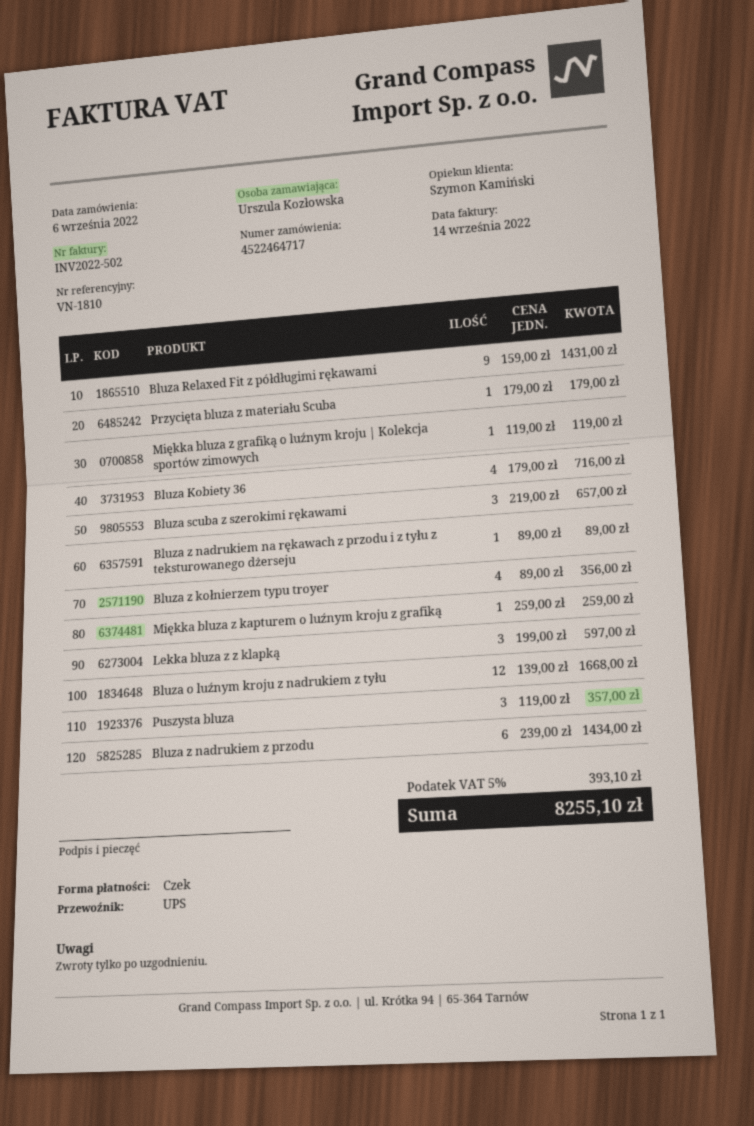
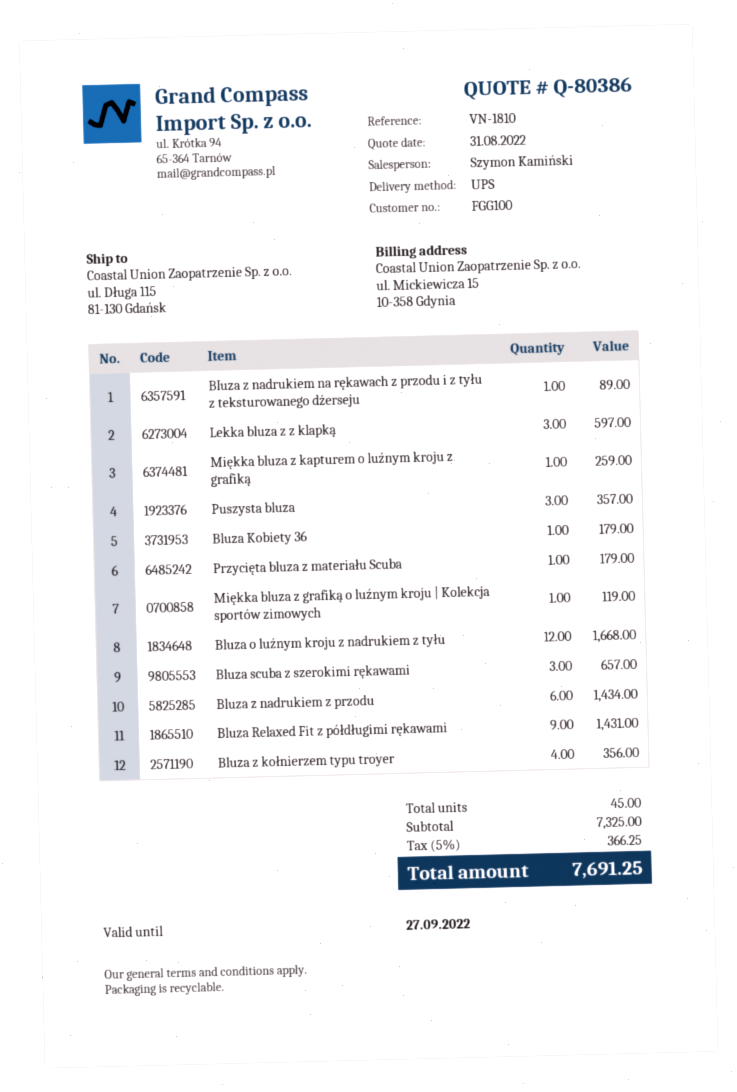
Bluza Kobiety 36: 4 for 716.00 -> 1 for 179.00
tax: 5% = 393.10 -> 5% = 366.25
total: 8255.10 -> 7691.25

